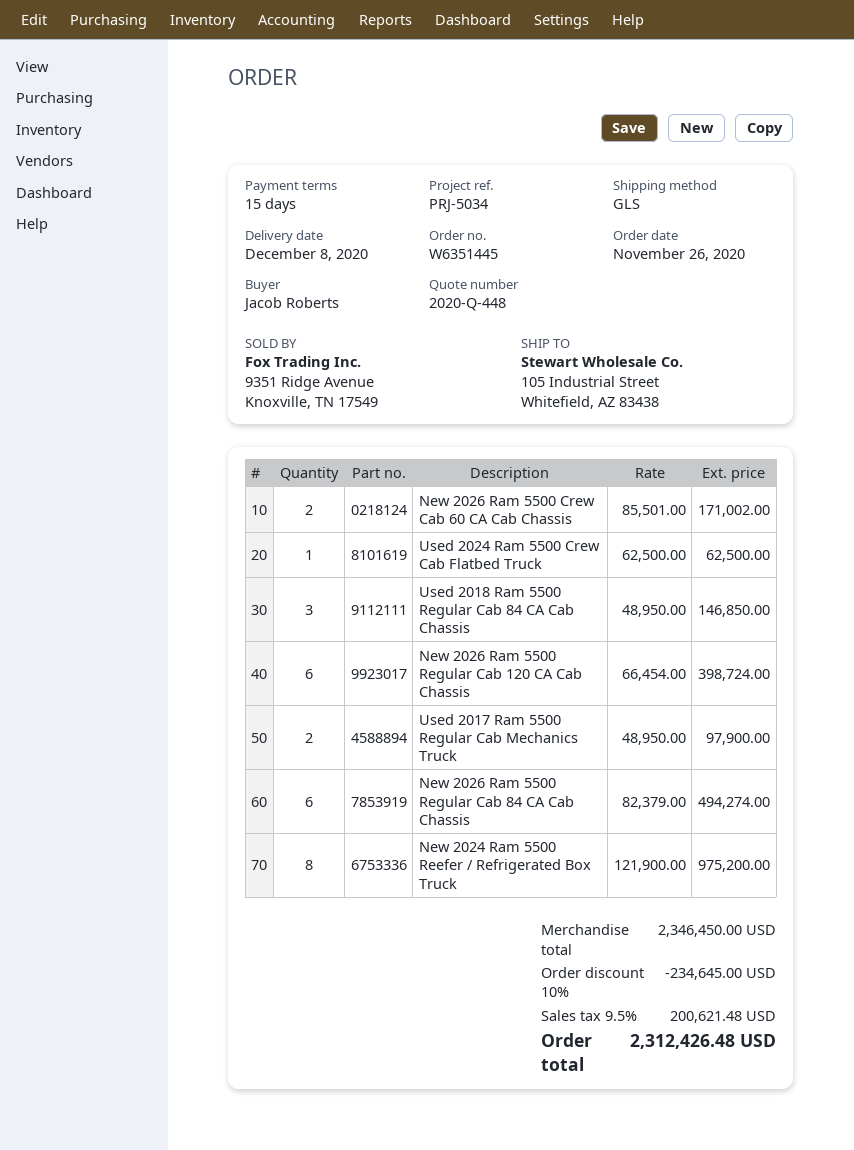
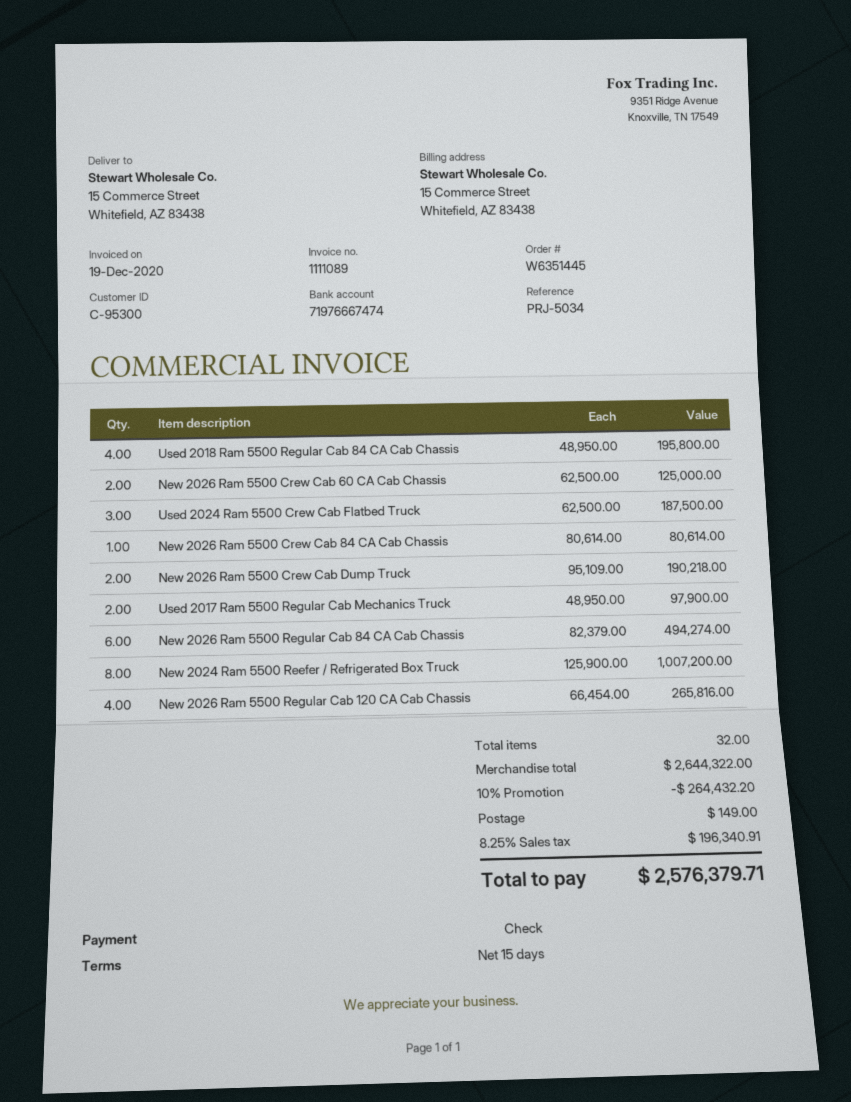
ship to: 105 Industrial Street, Whitefield, AZ 83438 -> 15 Commerce Street, Whitefield, AZ 83438
New 2026 Ram 5500 Crew Cab 60 CA Cab Chassis: 2 x 85501.00 = 171002.00 -> 2 x 62500.00 = 125000.00
Used 2024 Ram 5500 Crew Cab Flatbed Truck: 1 x 62500.00 = 62500.00 -> 3 x 62500.00 = 187500.00
Used 2018 Ram 5500 Regular Cab 84 CA Cab Chassis: 3 x 48950.00 = 146850.00 -> 4 x 48950.00 = 195800.00
New 2026 Ram 5500 Regular Cab 120 CA Cab Chassis: 6 x 66454.00 = 398724.00 -> 4 x 66454.00 = 265816.00
New 2024 Ram 5500 Reefer / Refrigerated Box Truck: 8 x 121900.00 = 975200.00 -> 8 x 125900.00 = 1007200.00
New 2026 Ram 5500 Crew Cab 84 CA Cab Chassis: none -> 1 x 80614.00 = 80614.00
New 2026 Ram 5500 Crew Cab Dump Truck: none -> 2 x 95109.00 = 190218.00
subtotal: 2346450.00 -> 2644322.00
discount: 10% = 234645.00 -> 10% = 264432.20
shipping: none -> 149.00
tax: 9.5% = 200621.48 -> 8.25% = 196340.91
total: 2312426.48 -> 2576379.71

